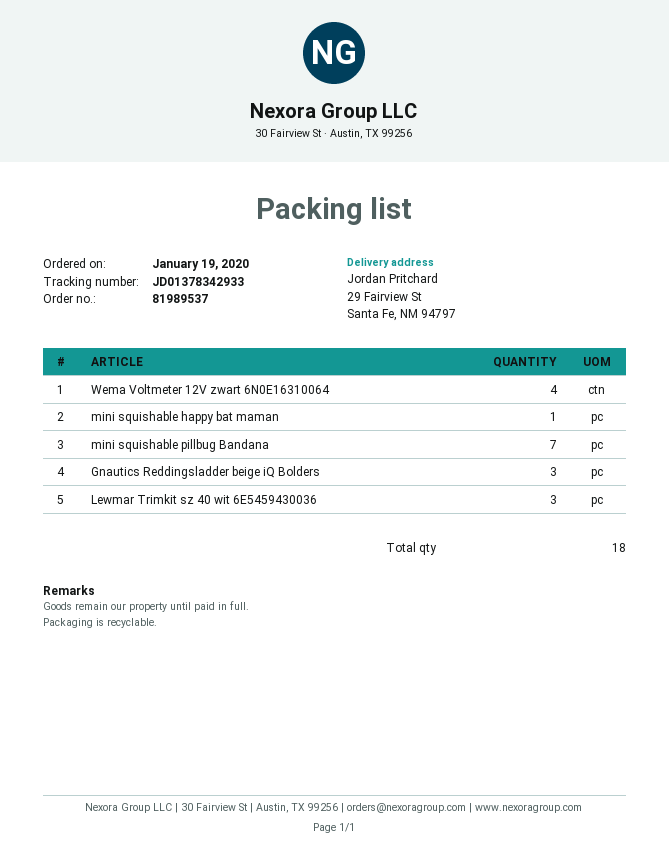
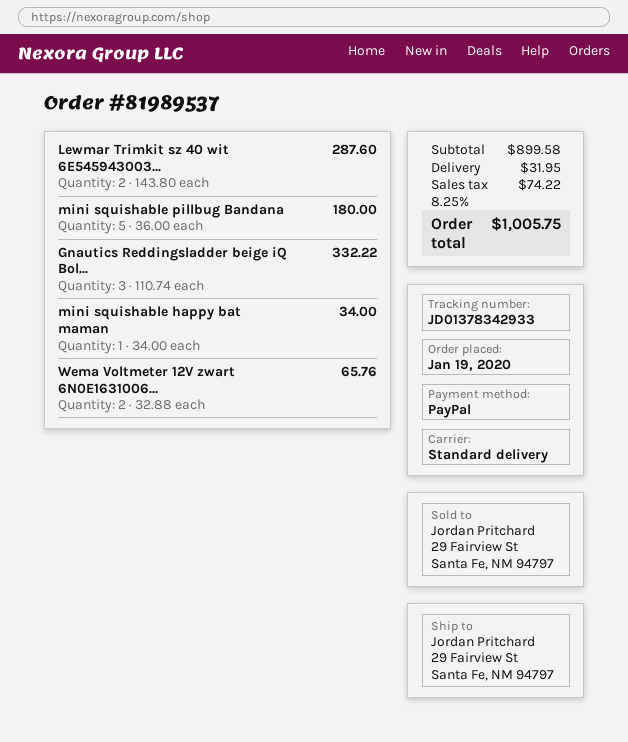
Wema Voltmeter 12V zwart 6N0E16310064: 4 -> 2
mini squishable pillbug Bandana: 7 -> 5
Lewmar Trimkit sz 40 wit 6E5459430036: 3 -> 2

